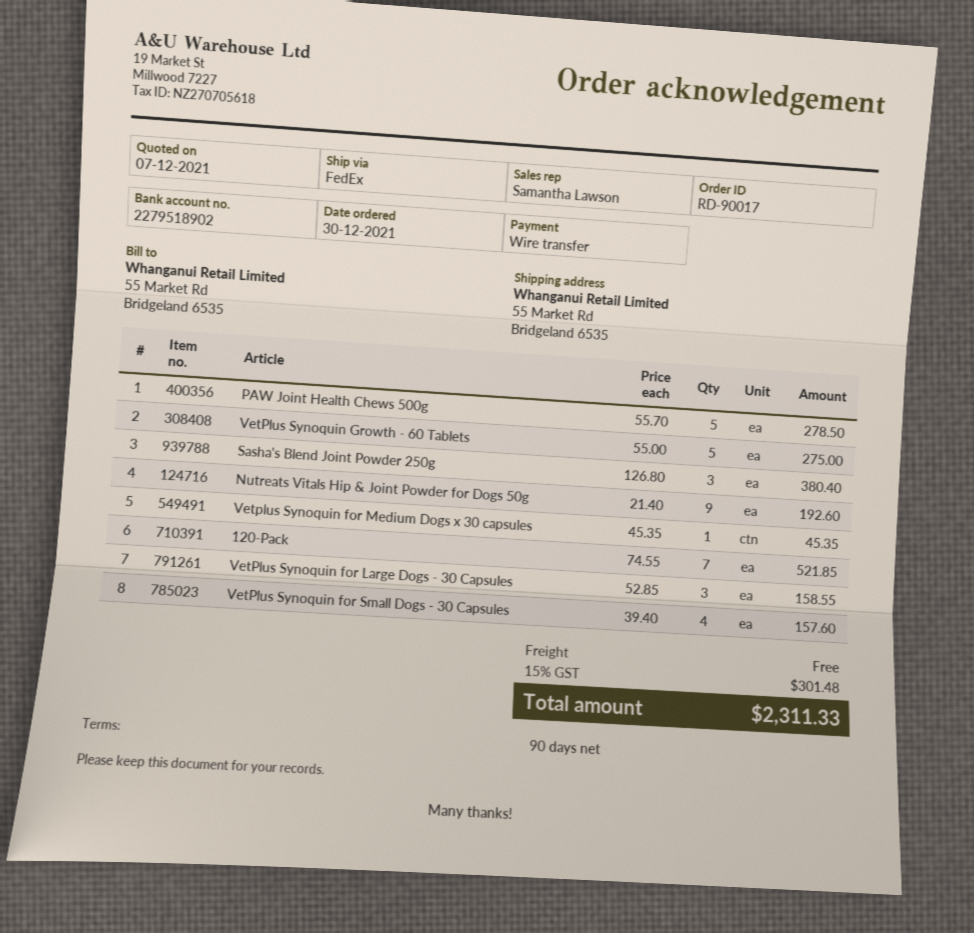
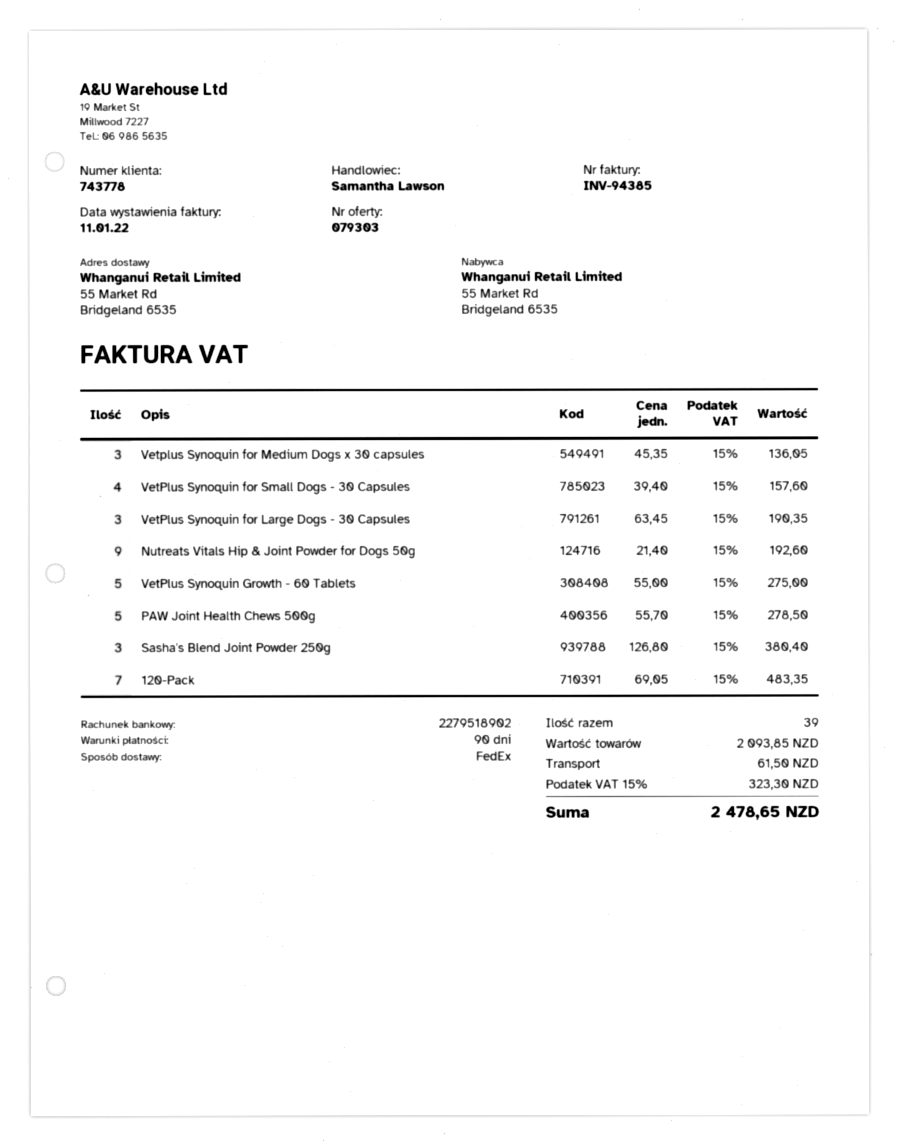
Vetplus Synoquin for Medium Dogs x 30 capsules: 1 x 45.35 = 45.35 -> 3 x 45.35 = 136.05
120-Pack: 7 x 74.55 = 521.85 -> 7 x 69.05 = 483.35
VetPlus Synoquin for Large Dogs - 30 Capsules: 3 x 52.85 = 158.55 -> 3 x 63.45 = 190.35
shipping: 0.00 -> 61.50
tax: 15% = 301.48 -> 15% = 323.30
total: 2311.33 -> 2478.65

